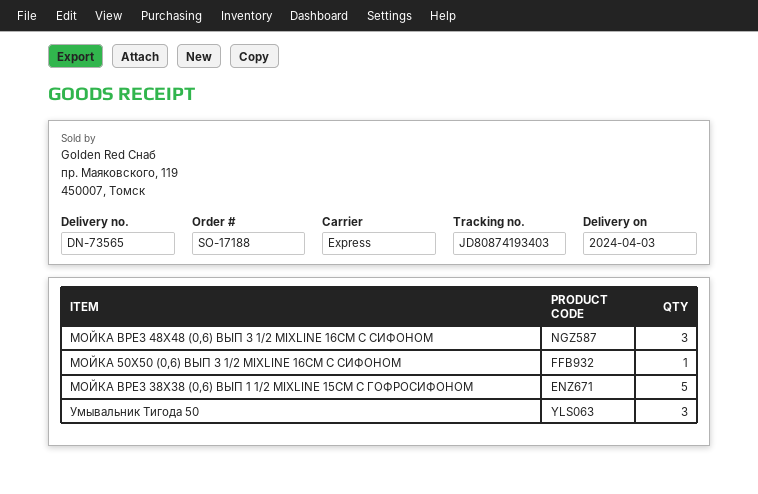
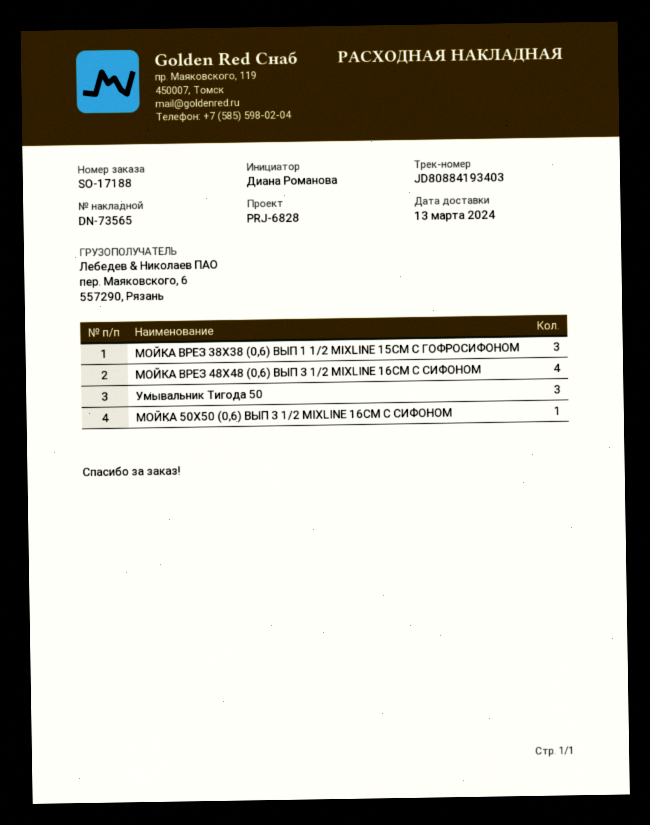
delivery date: 2024-04-03 -> 2024-03-13
tracking number: JD80874193403 -> JD80884193403
МОЙКА ВРЕЗ 48Х48 (0,6) ВЫП 3 1/2 MIXLINE 16СМ С СИФОНОМ: 3 -> 4
МОЙКА ВРЕЗ 38Х38 (0,6) ВЫП 1 1/2 MIXLINE 15СМ С ГОФРОСИФОНОМ: 5 -> 3

